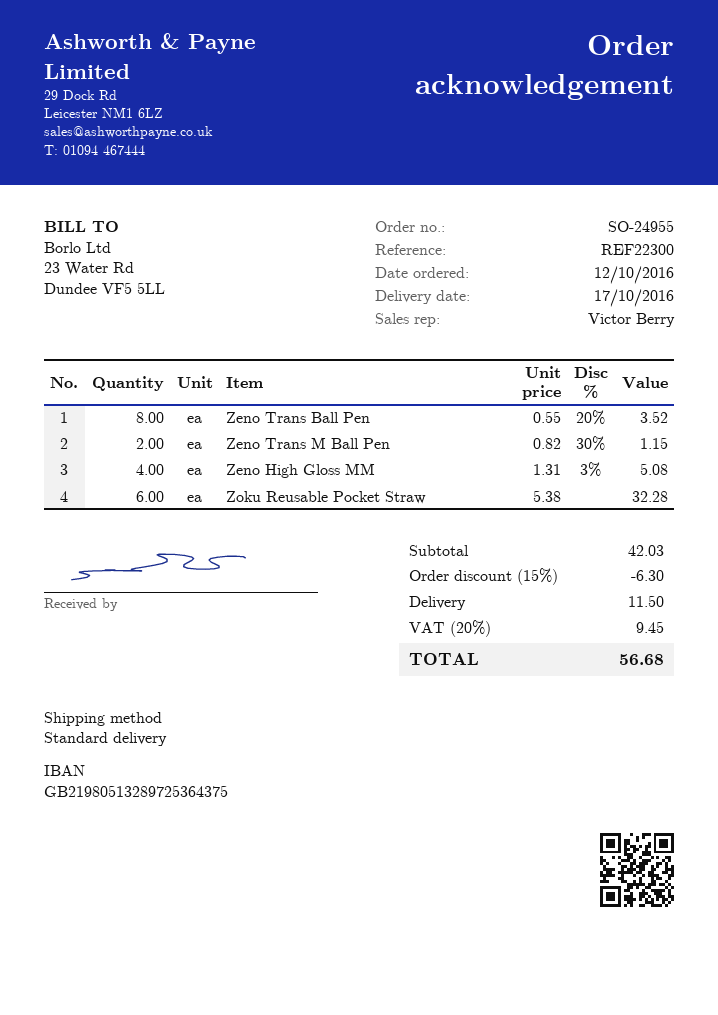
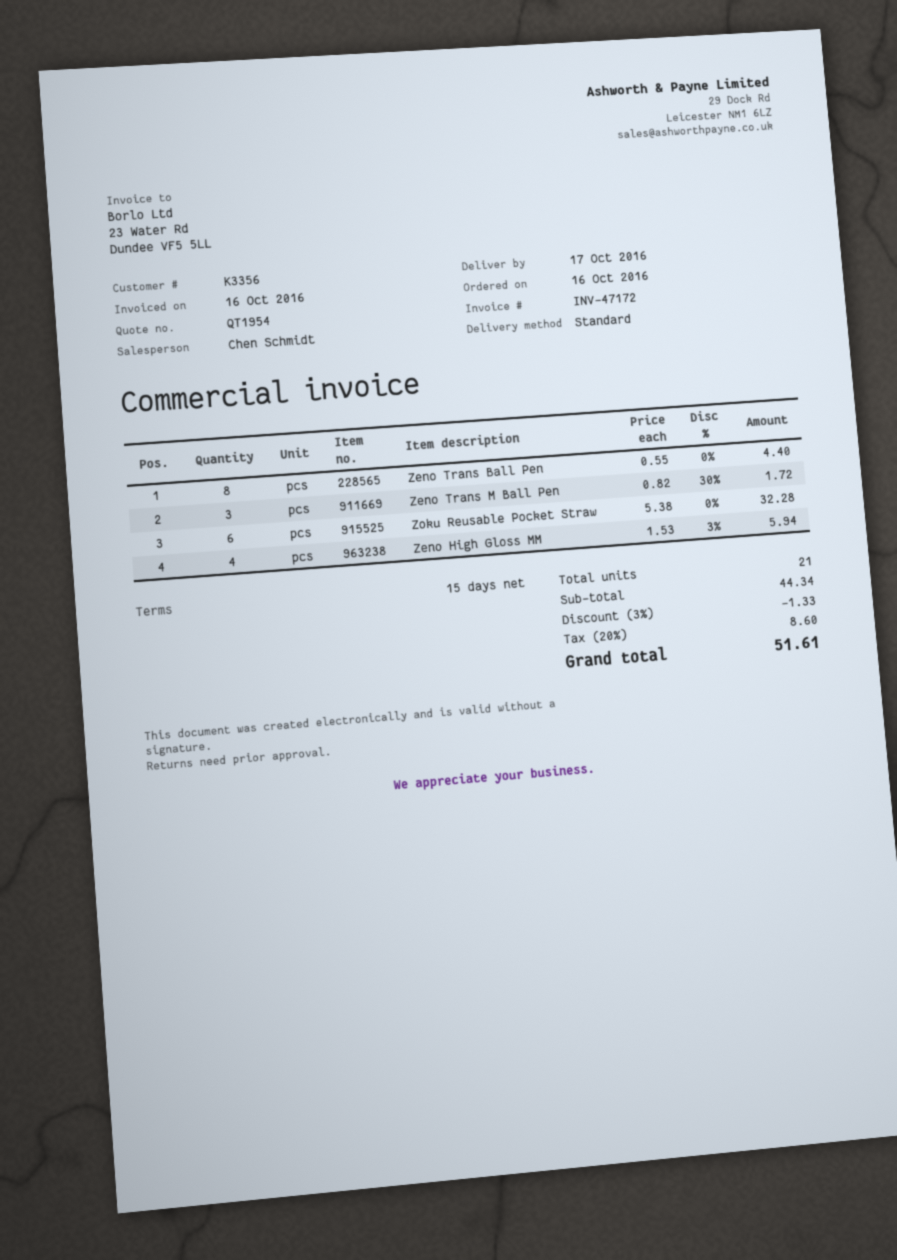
order date: 2016-10-12 -> 2016-10-16
sales rep: Victor Berry -> Chen Schmidt
Zeno Trans Ball Pen: 8 x 0.55 - 20% = 3.52 -> 8 x 0.55 = 4.40
Zeno Trans M Ball Pen: 2 x 0.82 - 30% = 1.15 -> 3 x 0.82 - 30% = 1.72
Zeno High Gloss MM: 4 x 1.31 - 3% = 5.08 -> 4 x 1.53 - 3% = 5.94
subtotal: 42.03 -> 44.34
discount: 15% = 6.30 -> 3% = 1.33
shipping: 11.50 -> none
tax: 20% = 9.45 -> 20% = 8.60
total: 56.68 -> 51.61

